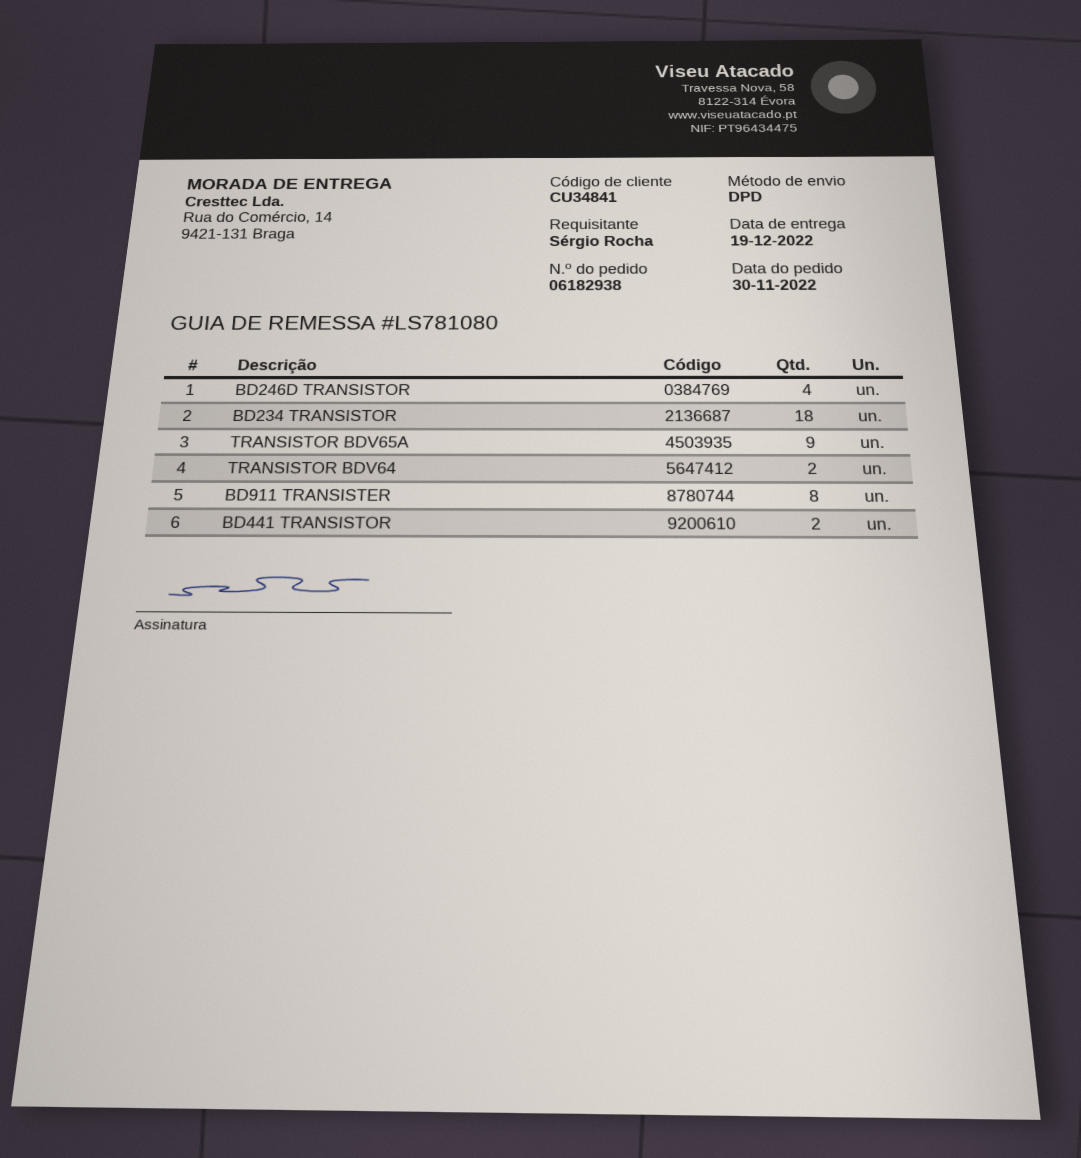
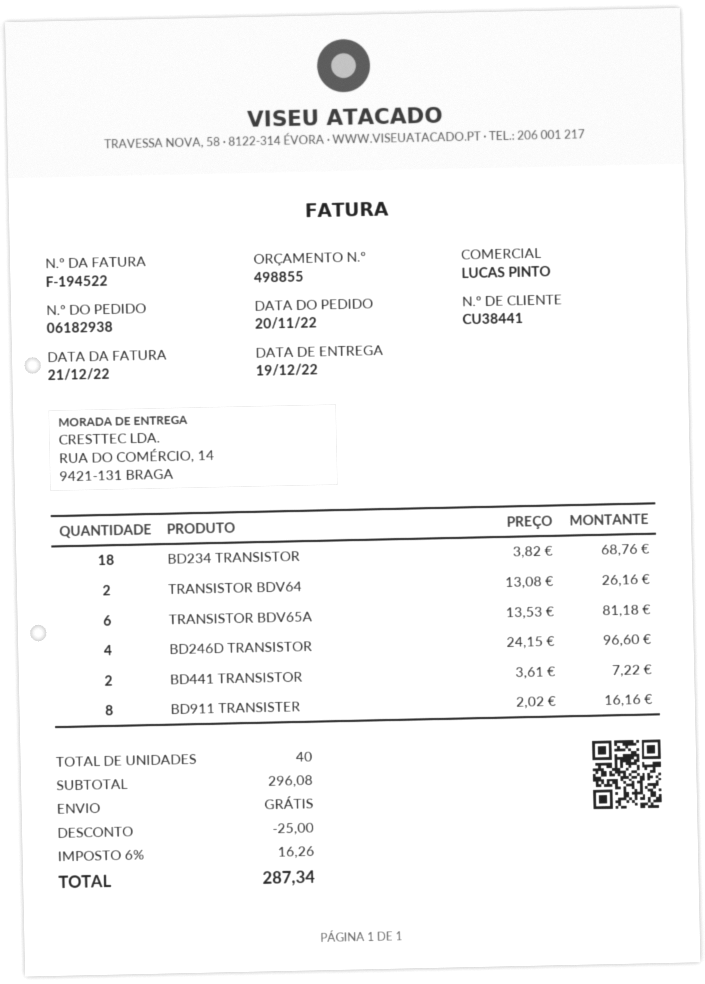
order date: 2022-11-30 -> 2022-11-20
customer number: CU34841 -> CU38441
TRANSISTOR BDV65A: 9 -> 6

